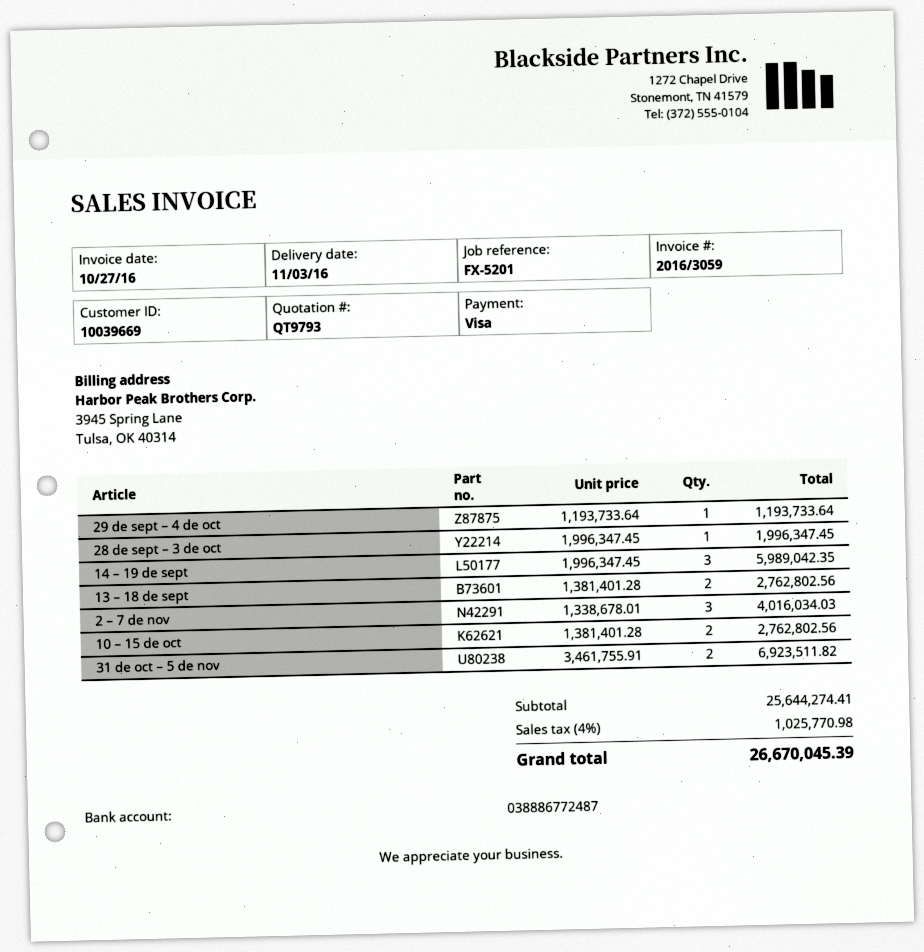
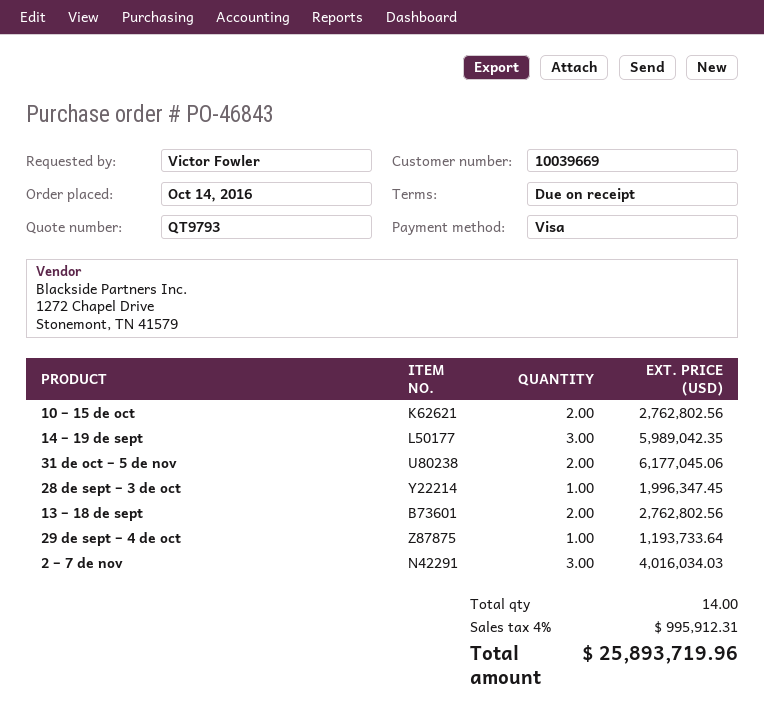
31 de oct – 5 de nov: 2 for 6923511.82 -> 2 for 6177045.06
tax: 4% = 1025770.98 -> 4% = 995912.31
total: 26670045.39 -> 25893719.96

